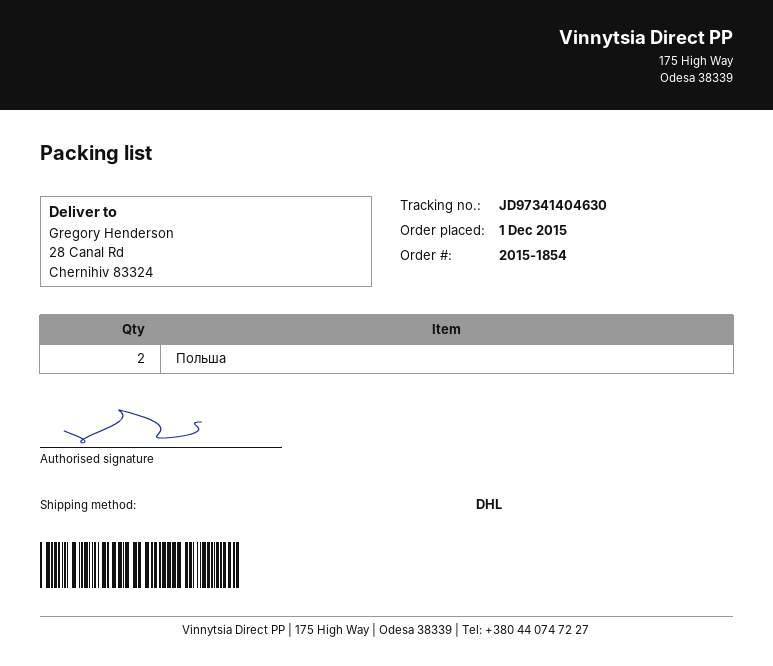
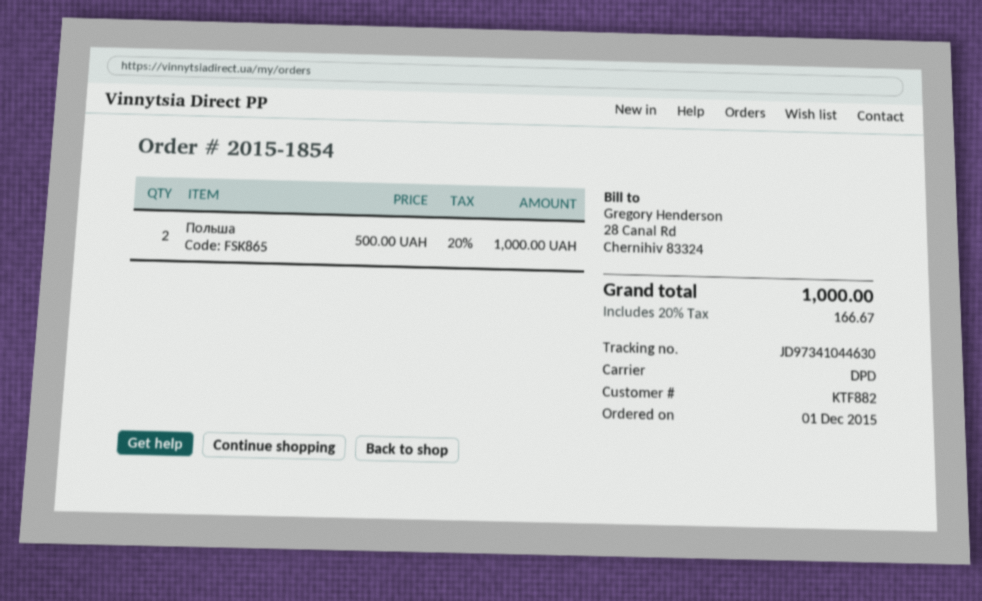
shipping method: DHL -> DPD
tracking number: JD97341404630 -> JD97341044630

